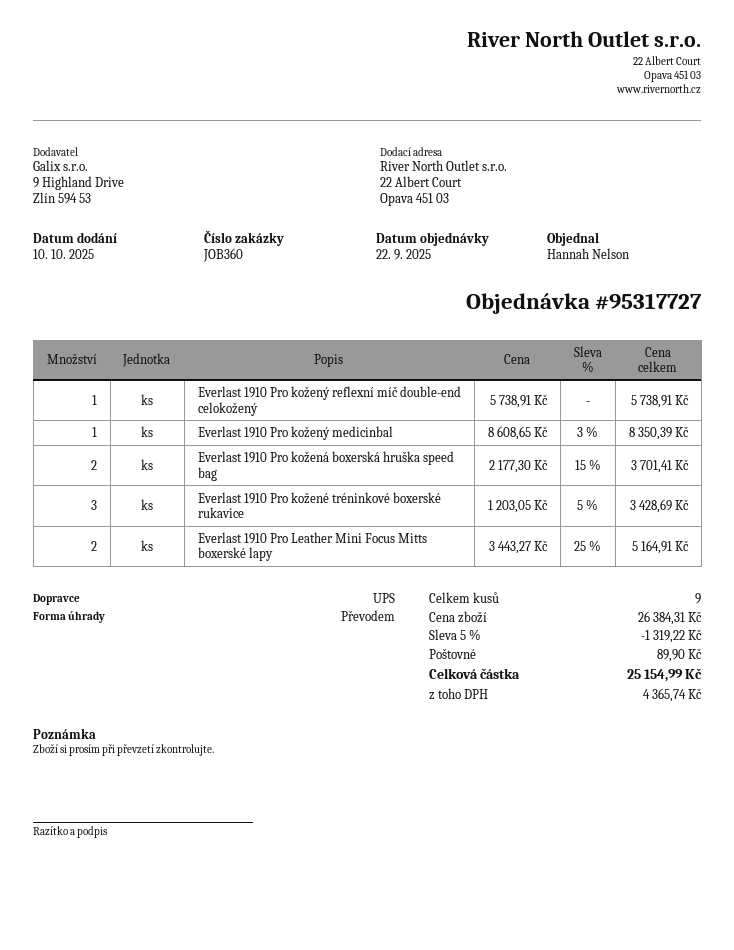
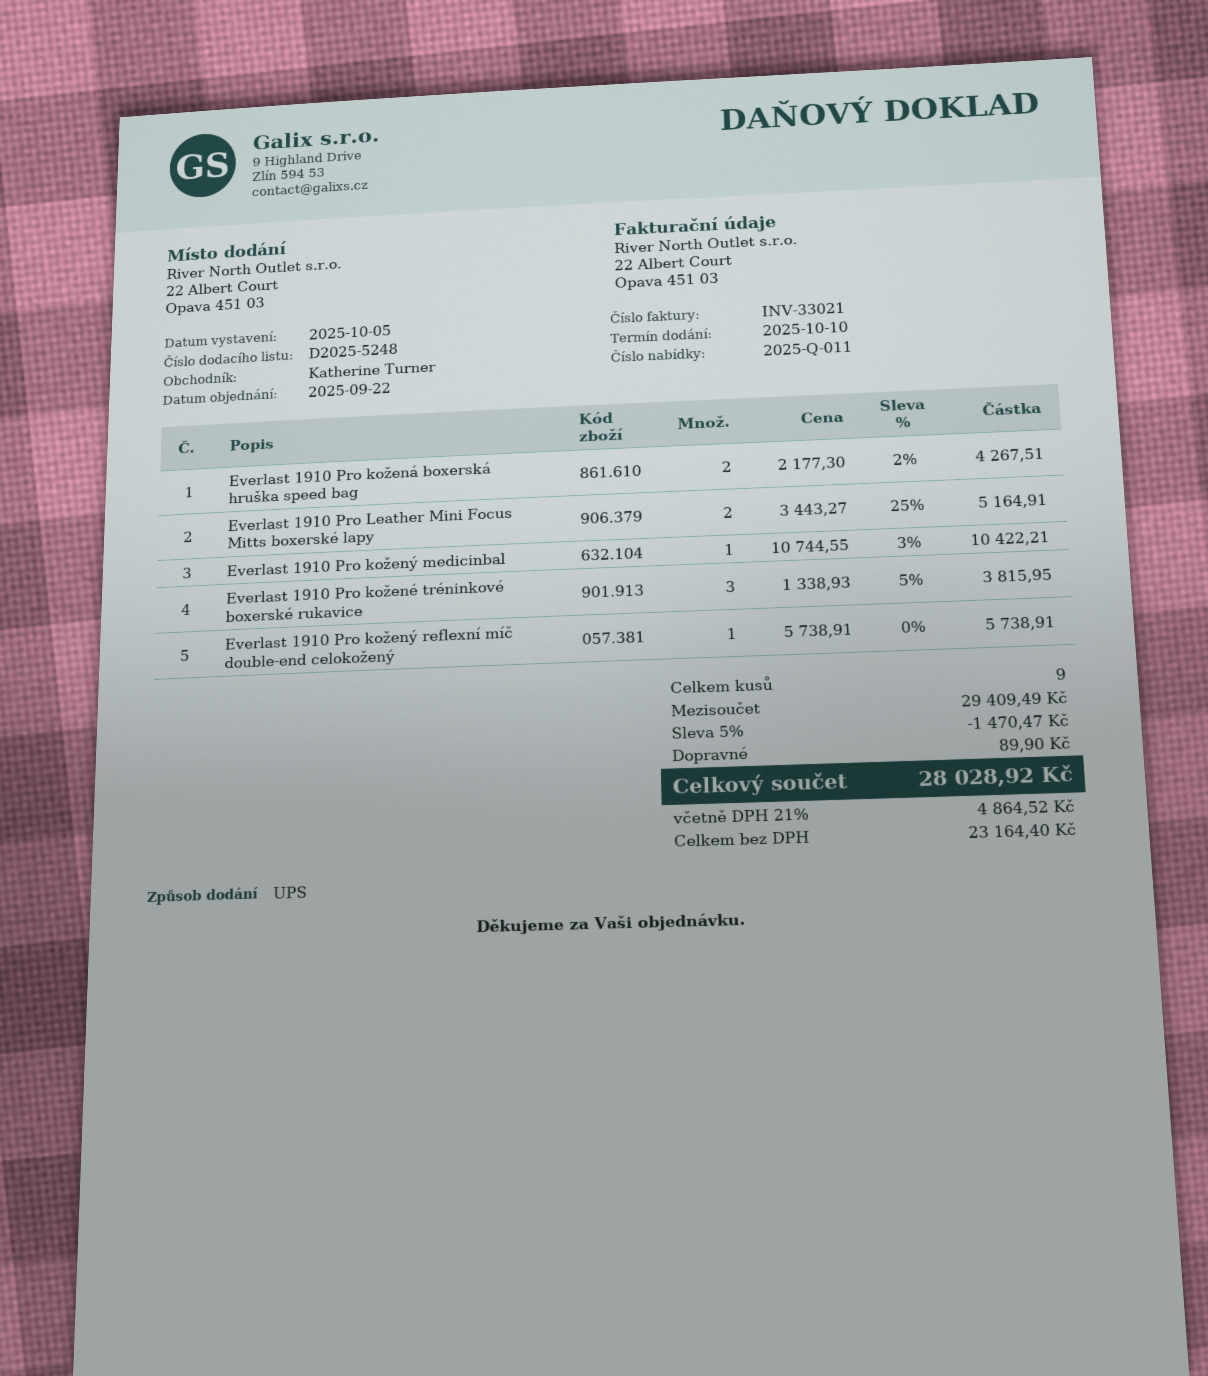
Everlast 1910 Pro kožený medicinbal: 1 x 8608.65 - 3% = 8350.39 -> 1 x 10744.55 - 3% = 10422.21
Everlast 1910 Pro kožená boxerská hruška speed bag: 2 x 2177.30 - 15% = 3701.41 -> 2 x 2177.30 - 2% = 4267.51
Everlast 1910 Pro kožené tréninkové boxerské rukavice: 3 x 1203.05 - 5% = 3428.69 -> 3 x 1338.93 - 5% = 3815.95
subtotal: 26384.31 -> 29409.49
discount: 5% = 1319.22 -> 5% = 1470.47
tax: 4365.74 -> 4864.52
total: 25154.99 -> 28028.92

